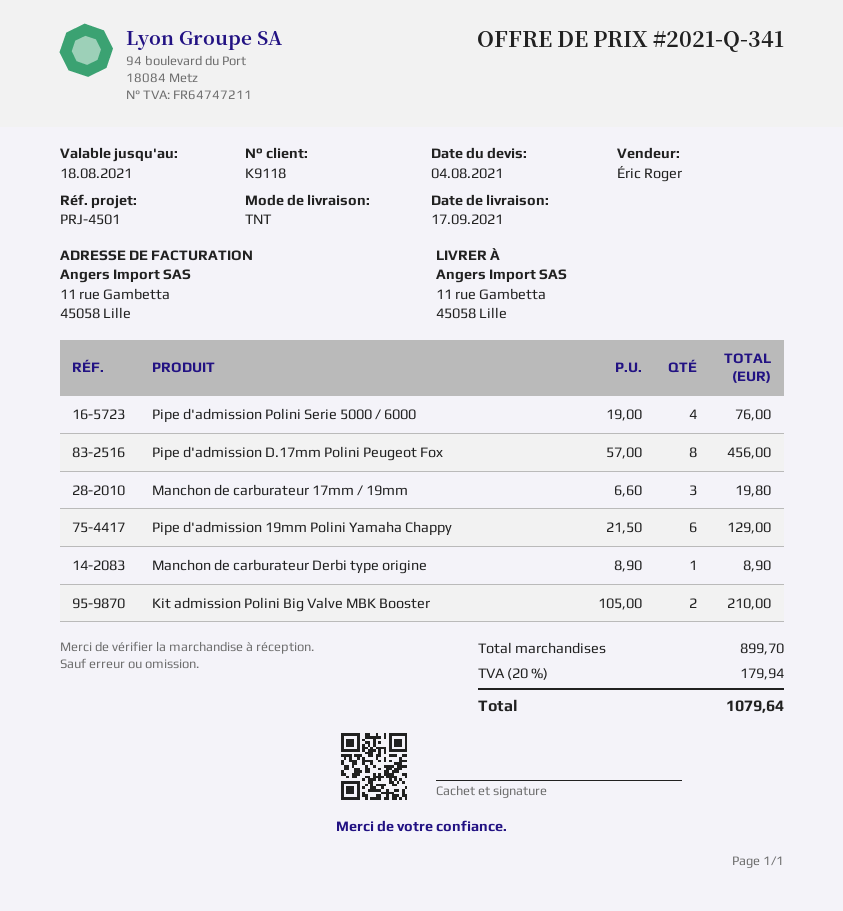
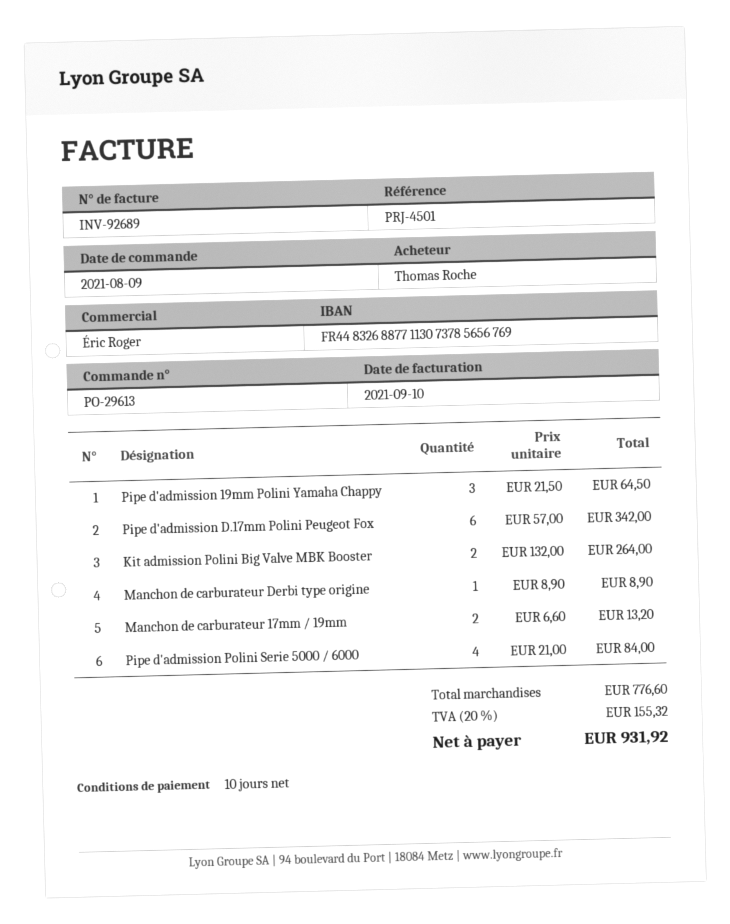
Pipe d'admission Polini Serie 5000 / 6000: 4 x 19.00 = 76.00 -> 4 x 21.00 = 84.00
Pipe d'admission D.17mm Polini Peugeot Fox: 8 x 57.00 = 456.00 -> 6 x 57.00 = 342.00
Manchon de carburateur 17mm / 19mm: 3 x 6.60 = 19.80 -> 2 x 6.60 = 13.20
Pipe d'admission 19mm Polini Yamaha Chappy: 6 x 21.50 = 129.00 -> 3 x 21.50 = 64.50
Kit admission Polini Big Valve MBK Booster: 2 x 105.00 = 210.00 -> 2 x 132.00 = 264.00
subtotal: 899.70 -> 776.60
tax: 20% = 179.94 -> 20% = 155.32
total: 1079.64 -> 931.92

